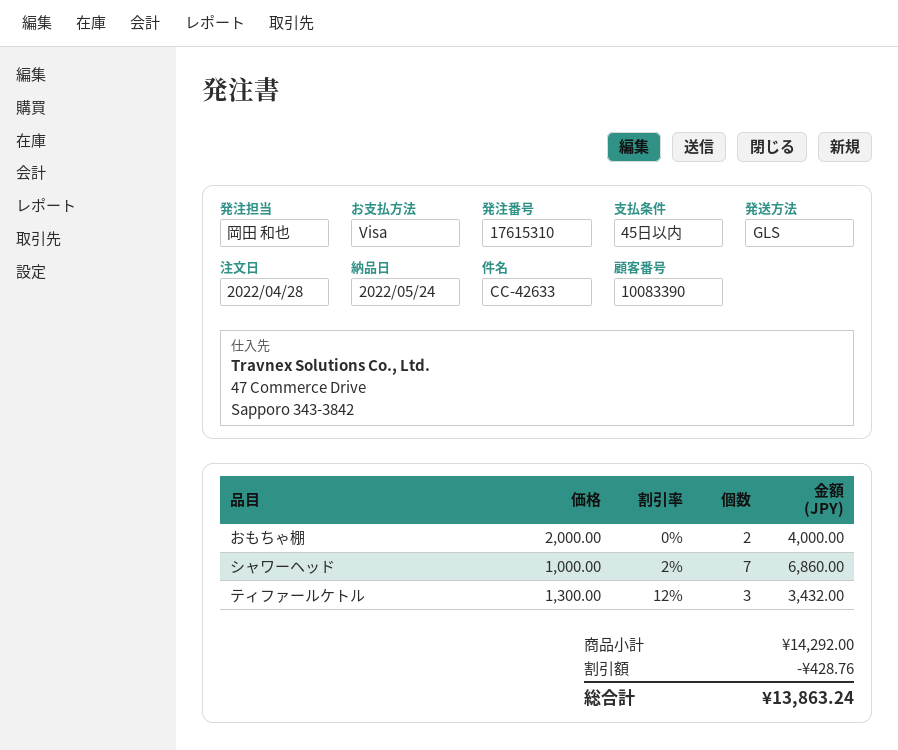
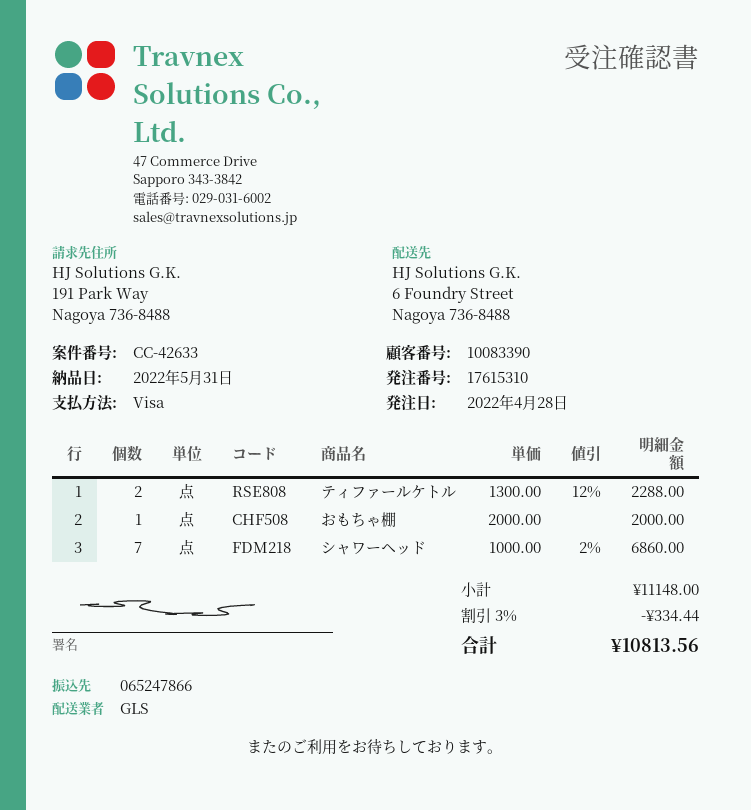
delivery date: 2022-05-24 -> 2022-05-31
おもちゃ棚: 2 x 2000.00 = 4000.00 -> 1 x 2000.00 = 2000.00
ティファールケトル: 3 x 1300.00 - 12% = 3432.00 -> 2 x 1300.00 - 12% = 2288.00
subtotal: 14292.00 -> 11148.00
discount: 428.76 -> 334.44
total: 13863.24 -> 10813.56

